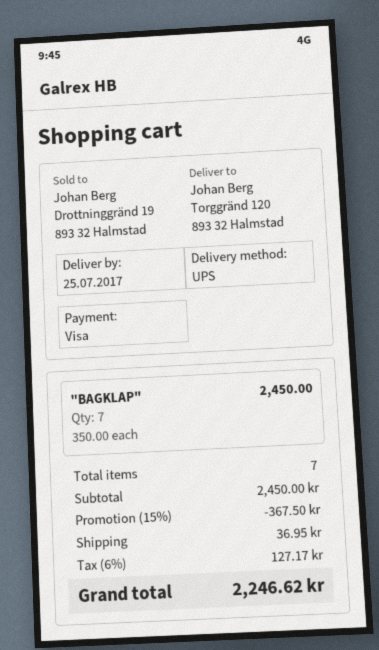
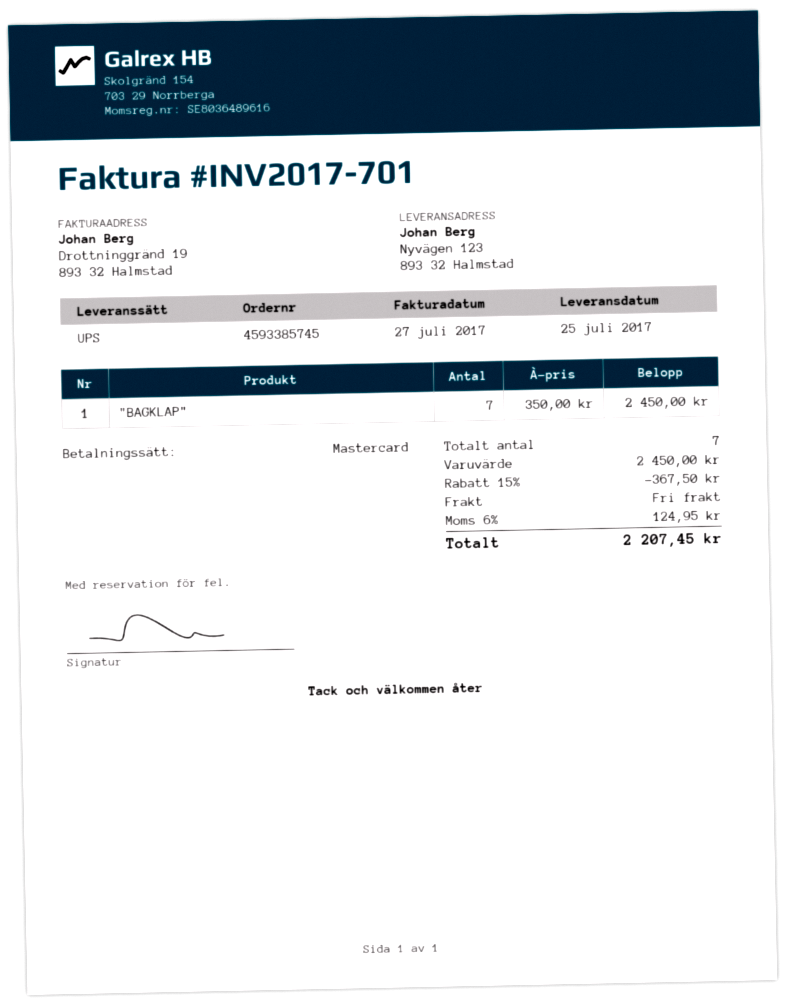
payment method: Visa -> Mastercard
ship to: Torggränd 120, 893 32 Halmstad -> Nyvägen 123, 893 32 Halmstad
shipping: 36.95 -> 0.00
tax: 6% = 127.17 -> 6% = 124.95
total: 2246.62 -> 2207.45

